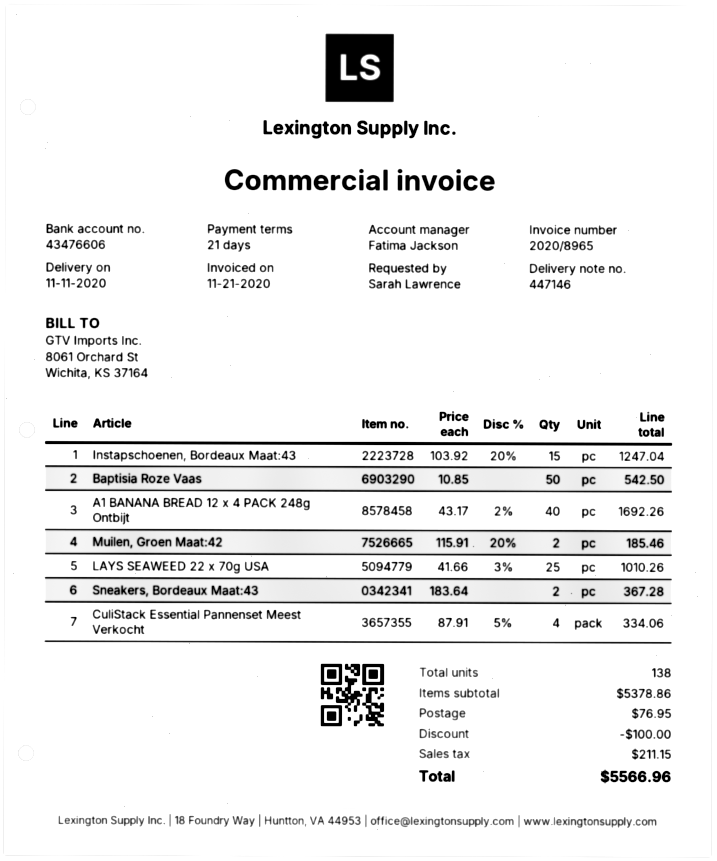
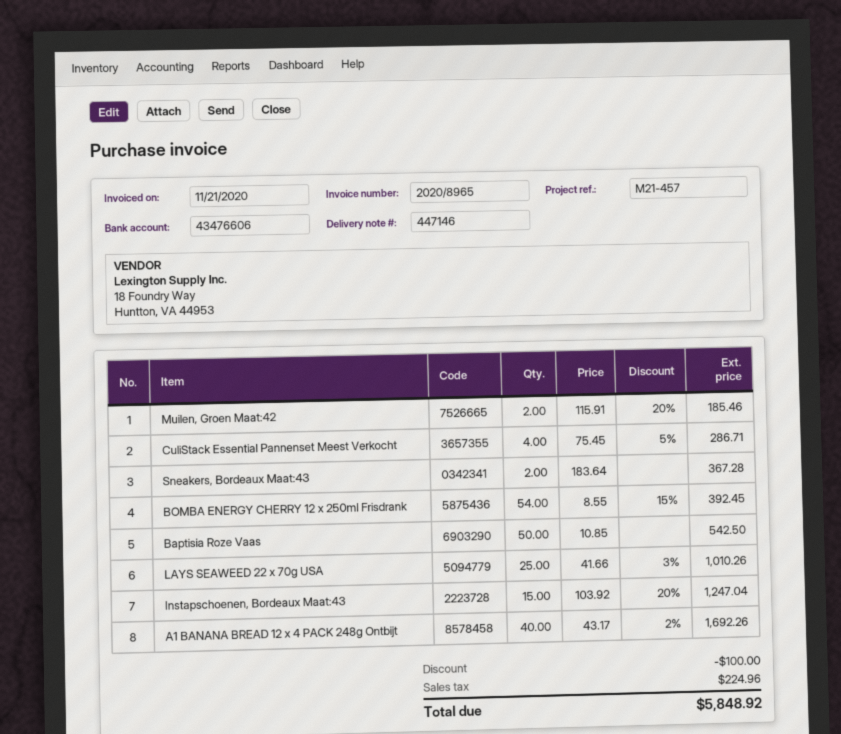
CuliStack Essential Pannenset Meest Verkocht: 4 x 87.91 - 5% = 334.06 -> 4 x 75.45 - 5% = 286.71
BOMBA ENERGY CHERRY 12 x 250ml Frisdrank: none -> 54 x 8.55 - 15% = 392.45
shipping: 76.95 -> none
tax: 211.15 -> 224.96
total: 5566.96 -> 5848.92

